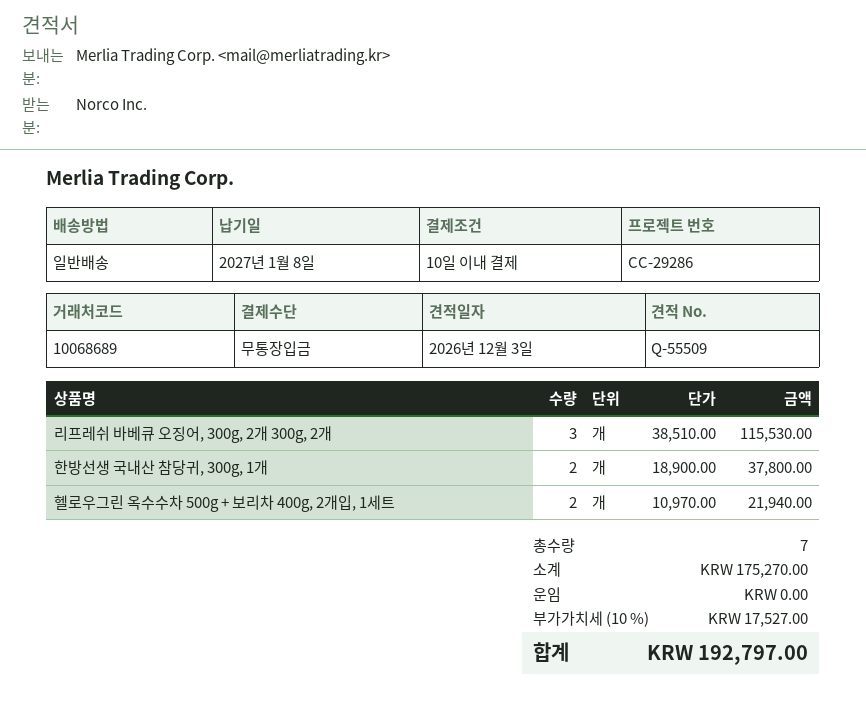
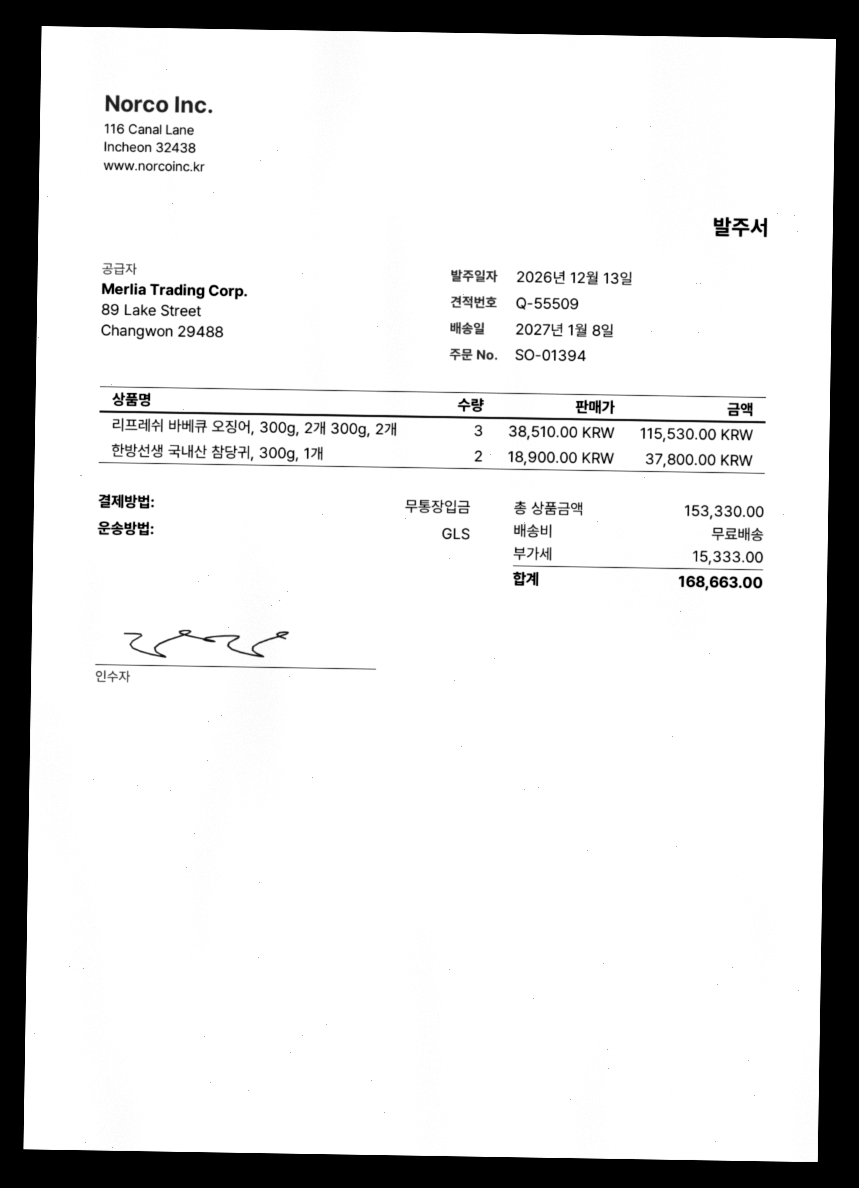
shipping method: standard -> GLS
헬로우그린 옥수수차 500g + 보리차 400g, 2개입, 1세트: 2 x 10970.00 = 21940.00 -> none
subtotal: 175270.00 -> 153330.00
tax: 17527.00 -> 15333.00
total: 192797.00 -> 168663.00

